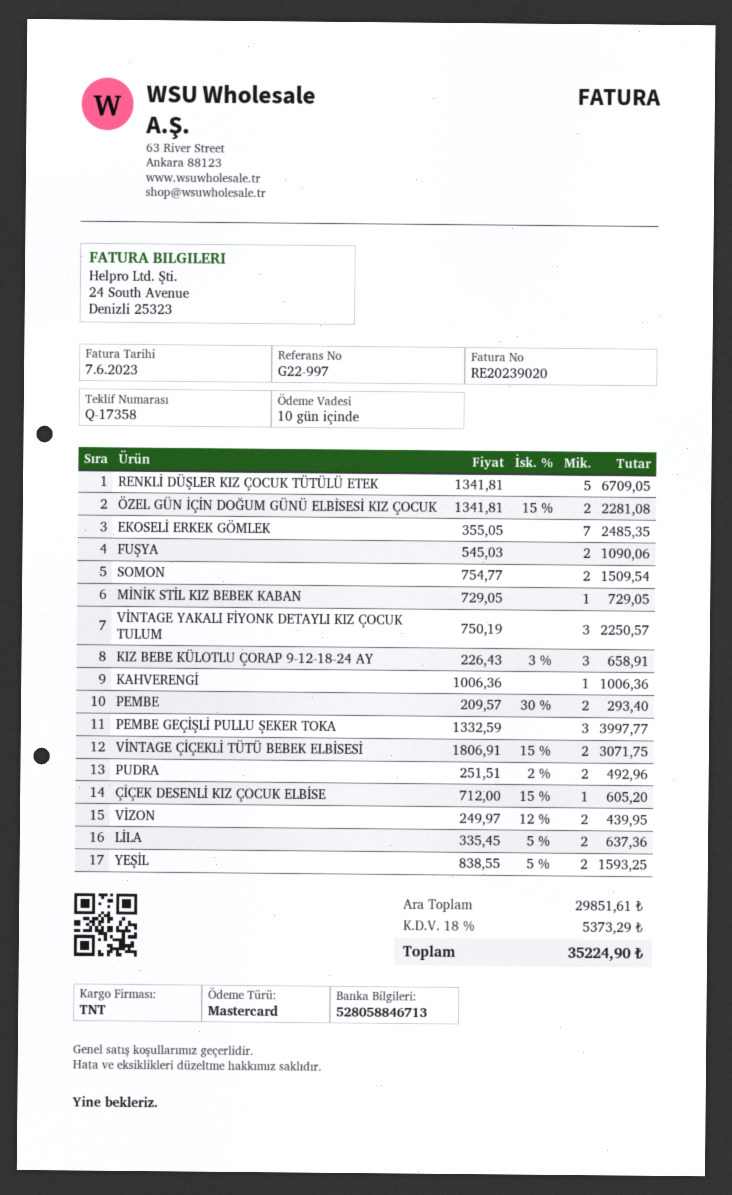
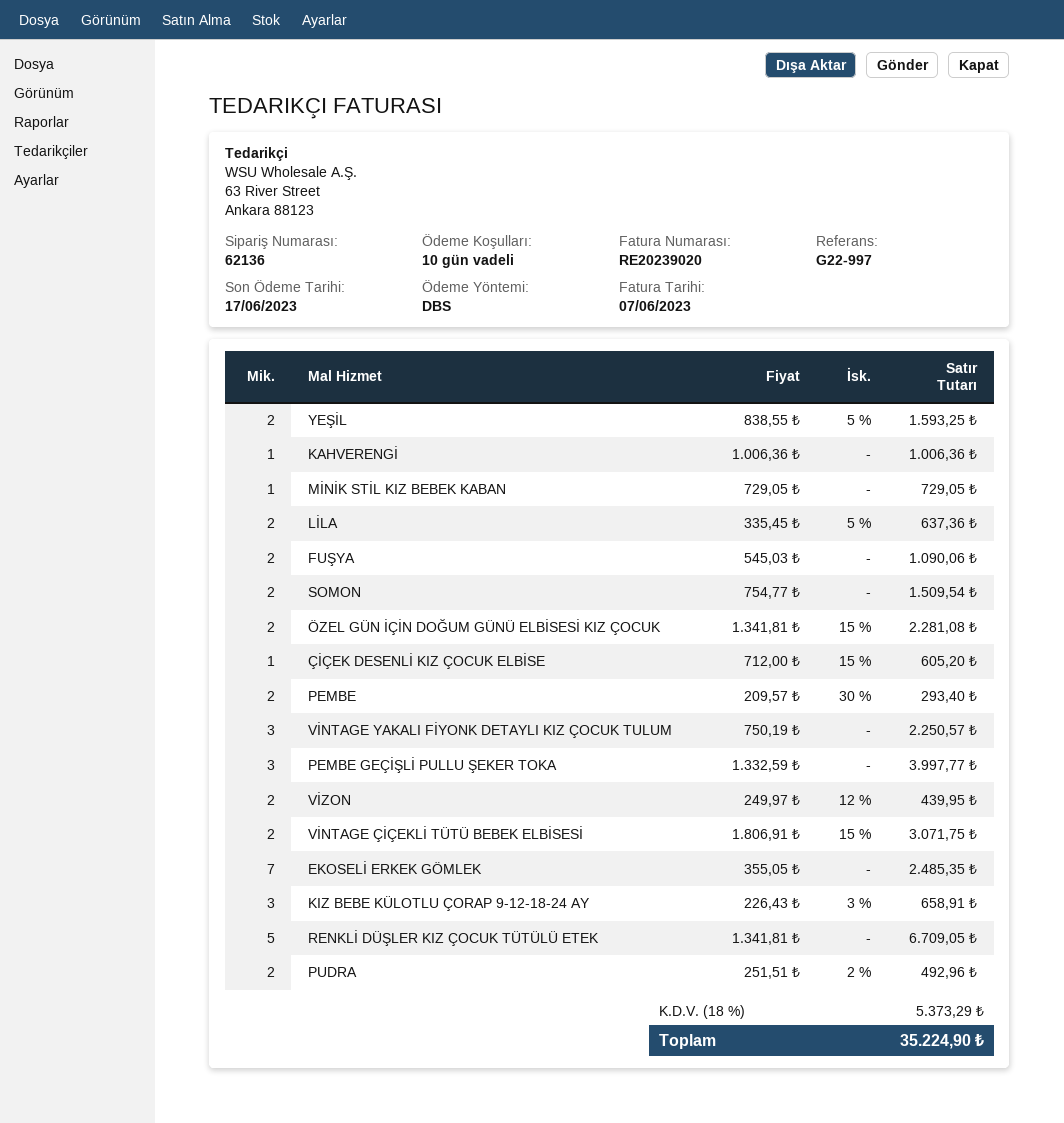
payment method: Mastercard -> direct debit

